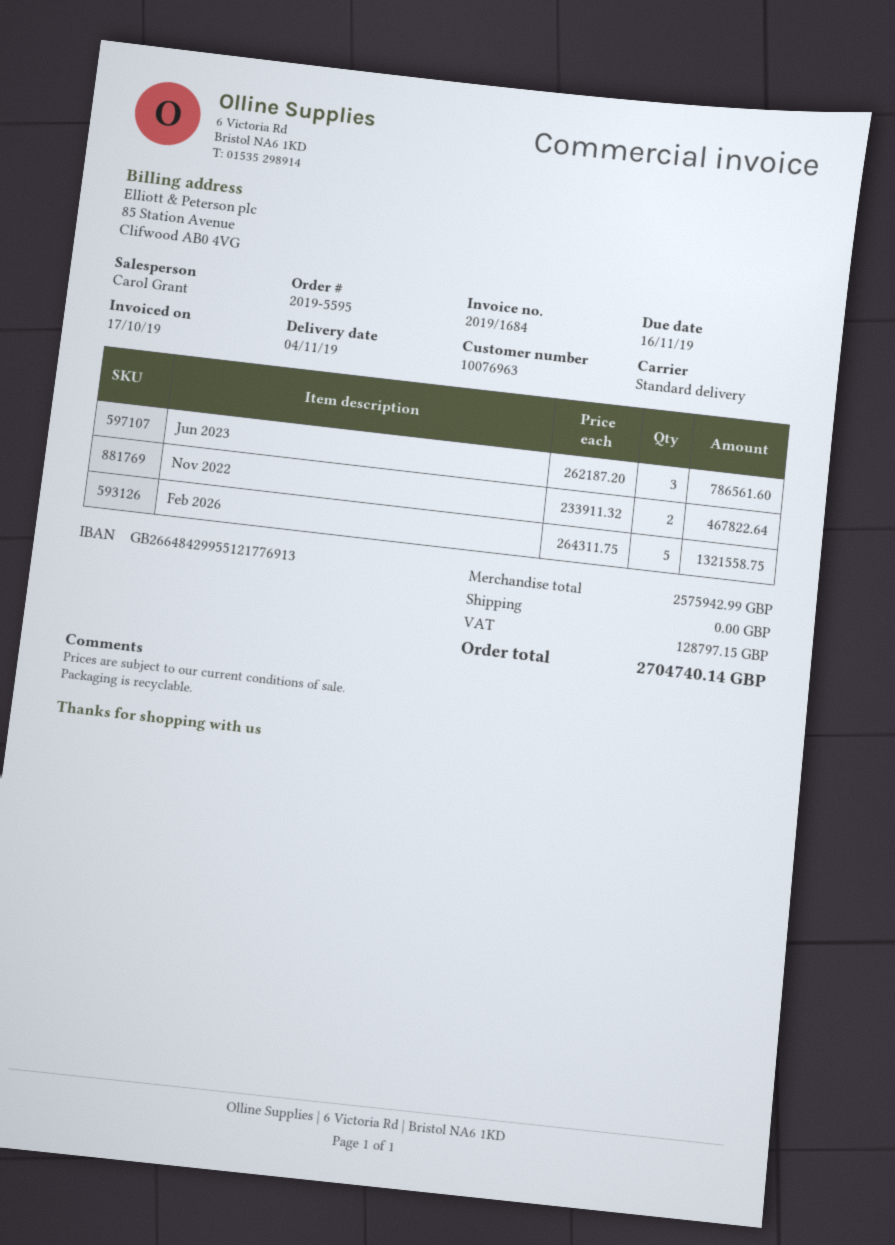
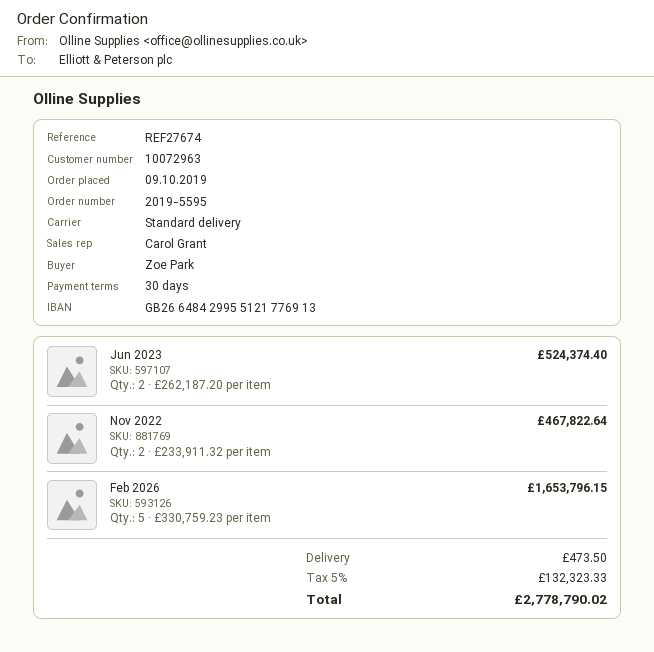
customer number: 10076963 -> 10072963
Jun 2023: 3 x 262187.20 = 786561.60 -> 2 x 262187.20 = 524374.40
Feb 2026: 5 x 264311.75 = 1321558.75 -> 5 x 330759.23 = 1653796.15
shipping: 0.00 -> 473.50
tax: 128797.15 -> 132323.33
total: 2704740.14 -> 2778790.02

